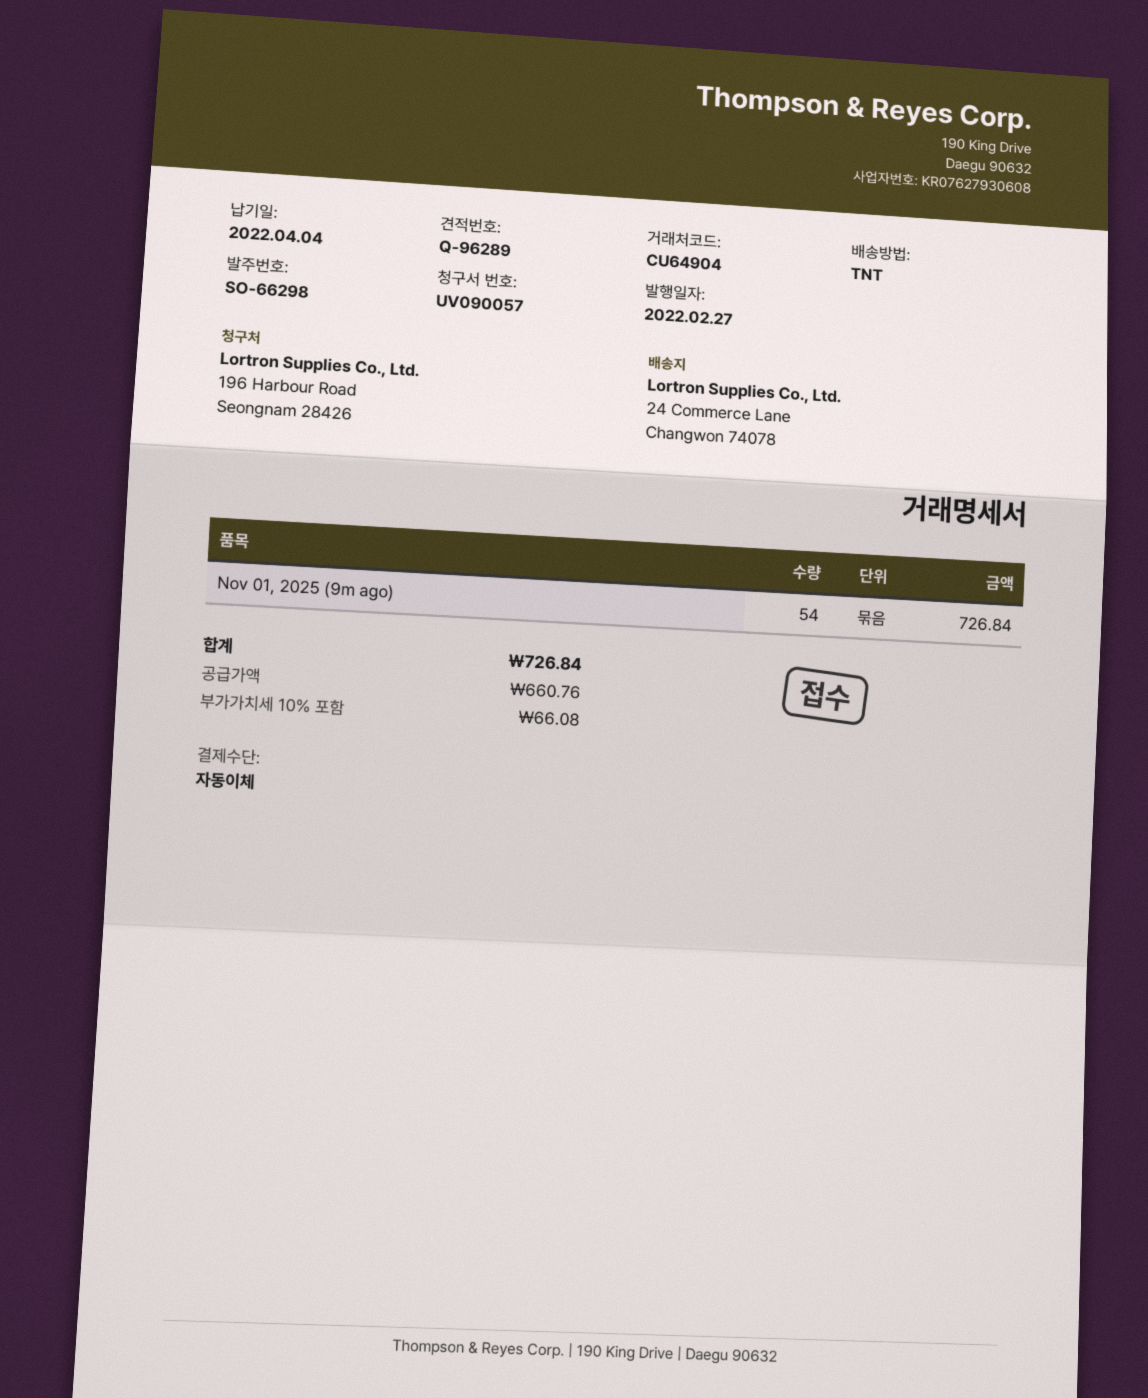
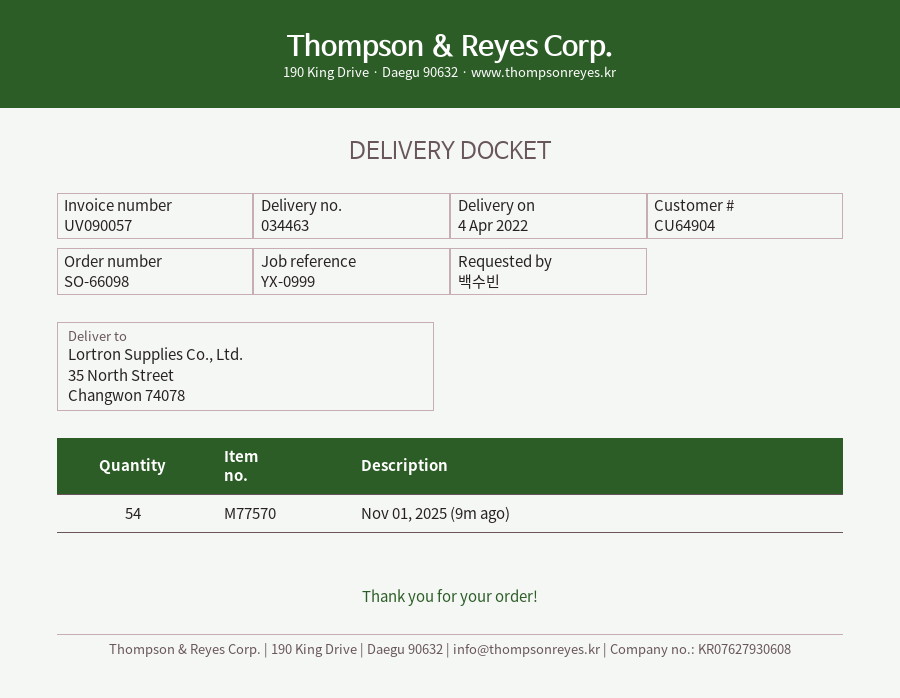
order number: SO-66298 -> SO-66098
ship to: 24 Commerce Lane, Changwon 74078 -> 35 North Street, Changwon 74078

